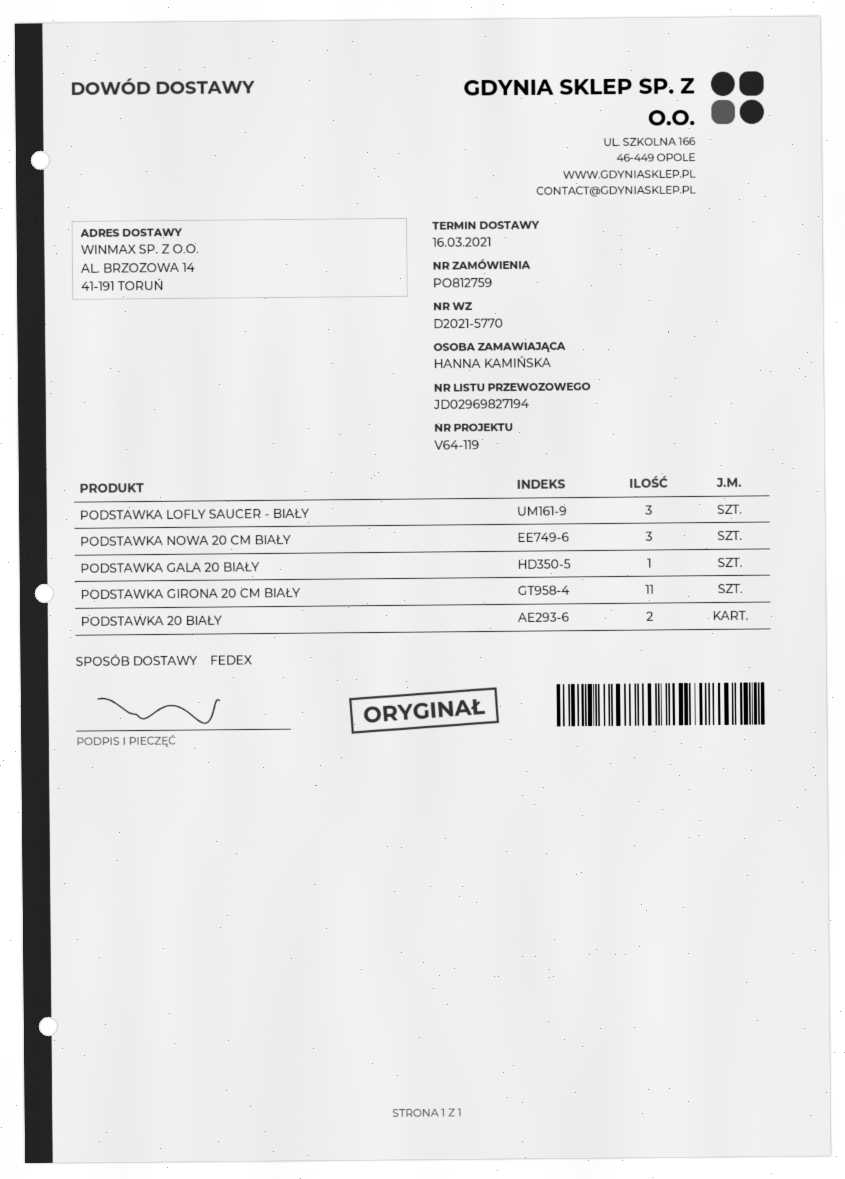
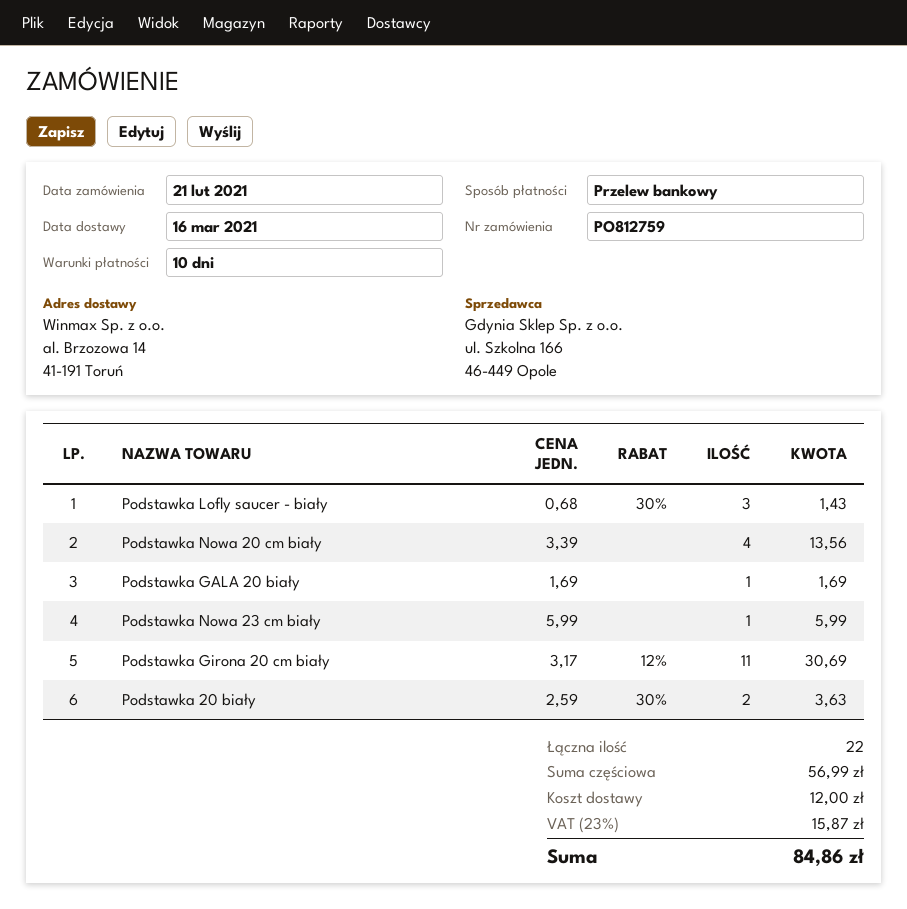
PODSTAWKA NOWA 20 CM BIAŁY: 3 -> 4
Podstawka Nowa 23 cm biały: none -> 1

